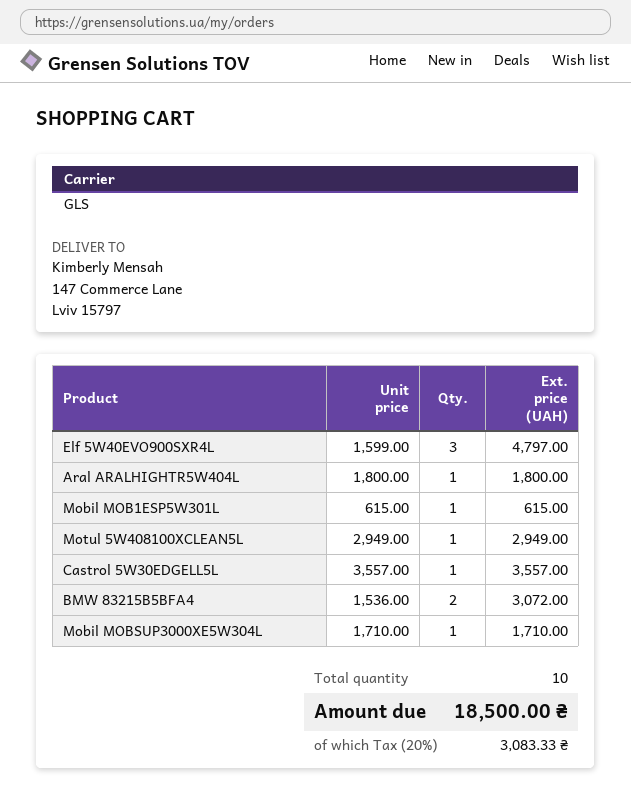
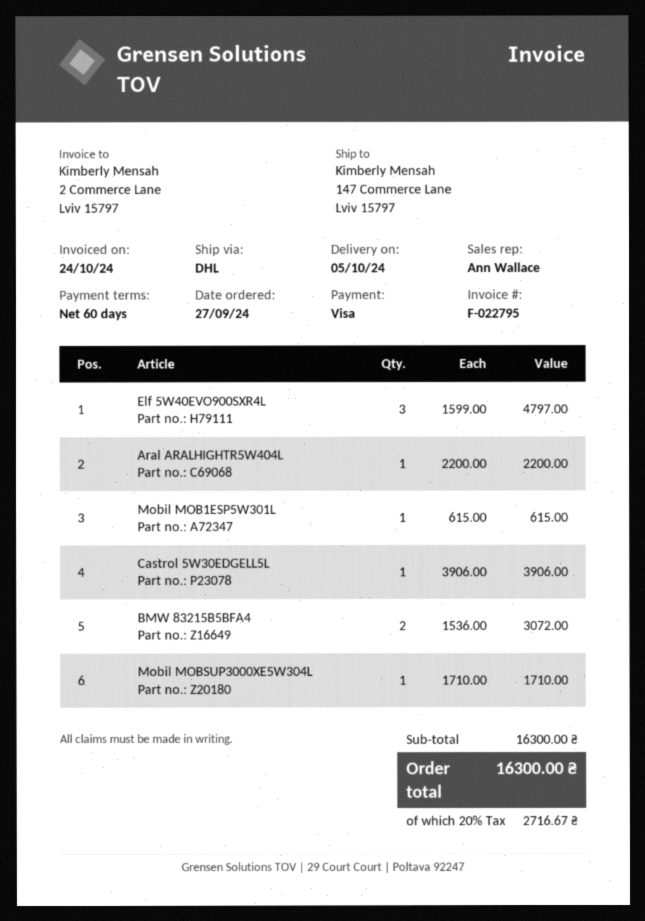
shipping method: GLS -> DHL
Aral ARALHIGHTR5W404L: 1 x 1800.00 = 1800.00 -> 1 x 2200.00 = 2200.00
Motul 5W408100XCLEAN5L: 1 x 2949.00 = 2949.00 -> none
Castrol 5W30EDGELL5L: 1 x 3557.00 = 3557.00 -> 1 x 3906.00 = 3906.00
tax: 20% = 3083.33 -> 20% = 2716.67
total: 18500.00 -> 16300.00

